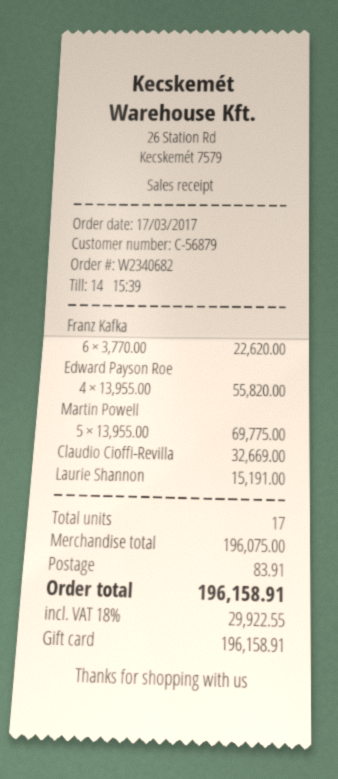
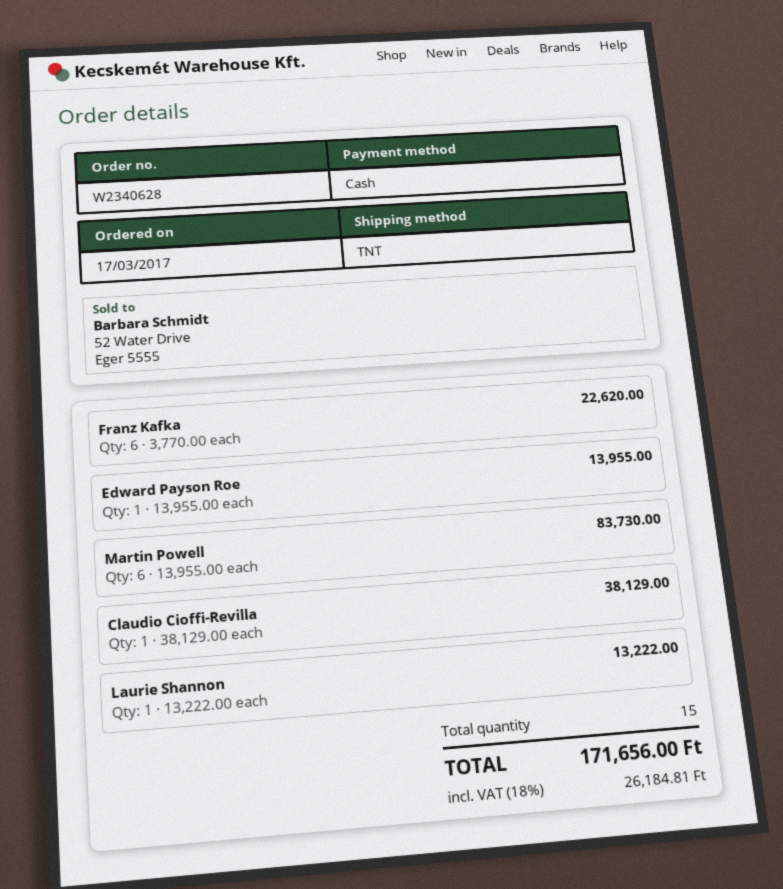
order number: W2340682 -> W2340628
payment method: gift card -> cash
Edward Payson Roe: 4 x 13955.00 = 55820.00 -> 1 x 13955.00 = 13955.00
Martin Powell: 5 x 13955.00 = 69775.00 -> 6 x 13955.00 = 83730.00
Claudio Cioffi-Revilla: 1 x 32669.00 = 32669.00 -> 1 x 38129.00 = 38129.00
Laurie Shannon: 1 x 15191.00 = 15191.00 -> 1 x 13222.00 = 13222.00
total quantity: 17 -> 15
shipping: 83.91 -> none
tax: 18% = 29922.55 -> 18% = 26184.81
total: 196158.91 -> 171656.00

